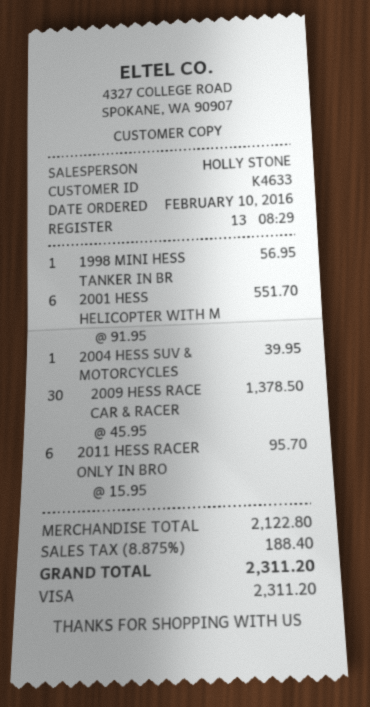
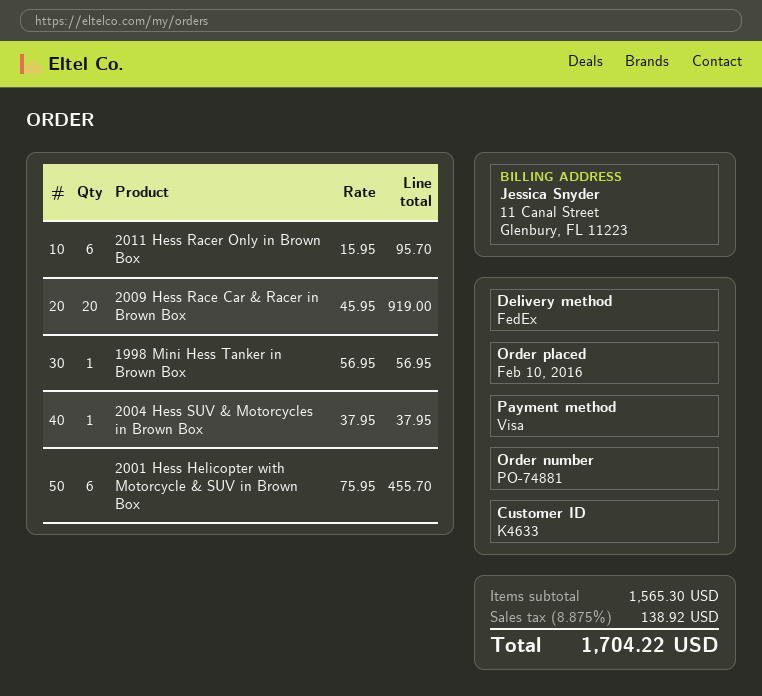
2001 HESS HELICOPTER WITH M: 6 x 91.95 = 551.70 -> 6 x 75.95 = 455.70
2004 HESS SUV & MOTORCYCLES: 1 x 39.95 = 39.95 -> 1 x 37.95 = 37.95
2009 HESS RACE CAR & RACER: 30 x 45.95 = 1378.50 -> 20 x 45.95 = 919.00
subtotal: 2122.80 -> 1565.30
tax: 8.875% = 188.40 -> 8.875% = 138.92
total: 2311.20 -> 1704.22

